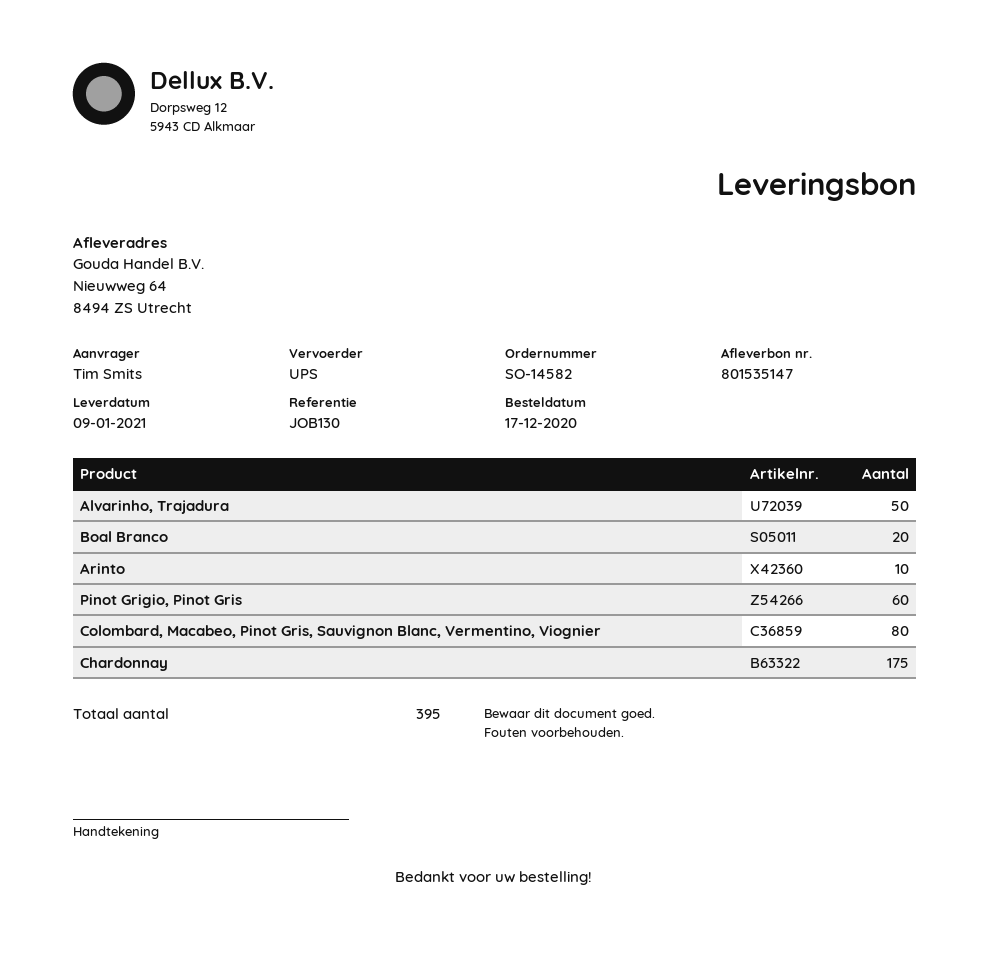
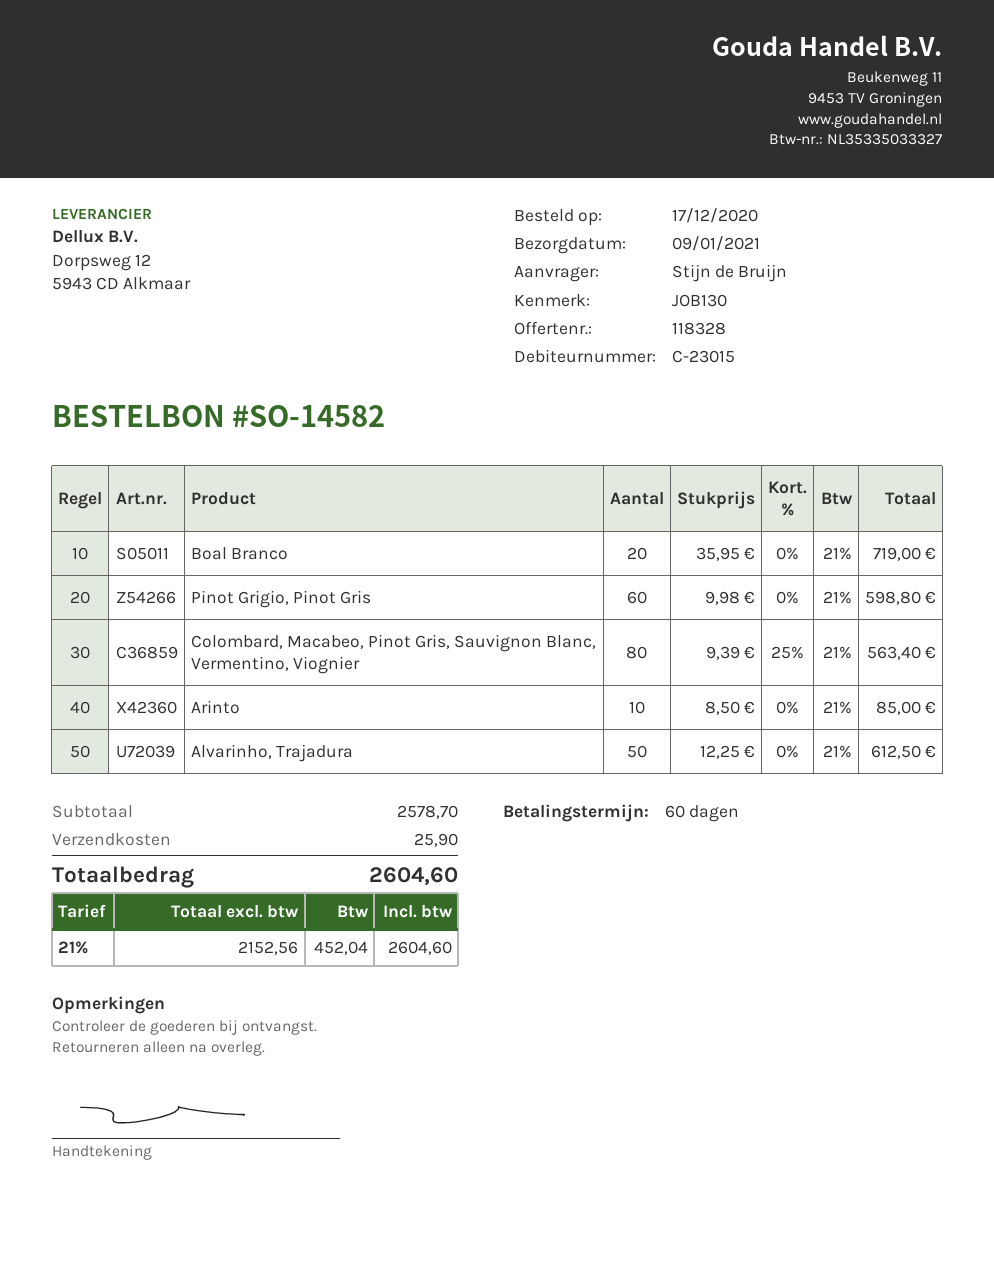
ordered by: Tim Smits -> Stijn de Bruijn
Chardonnay: 175 -> none

